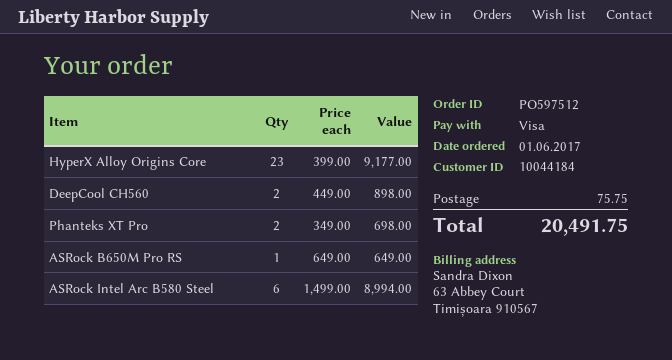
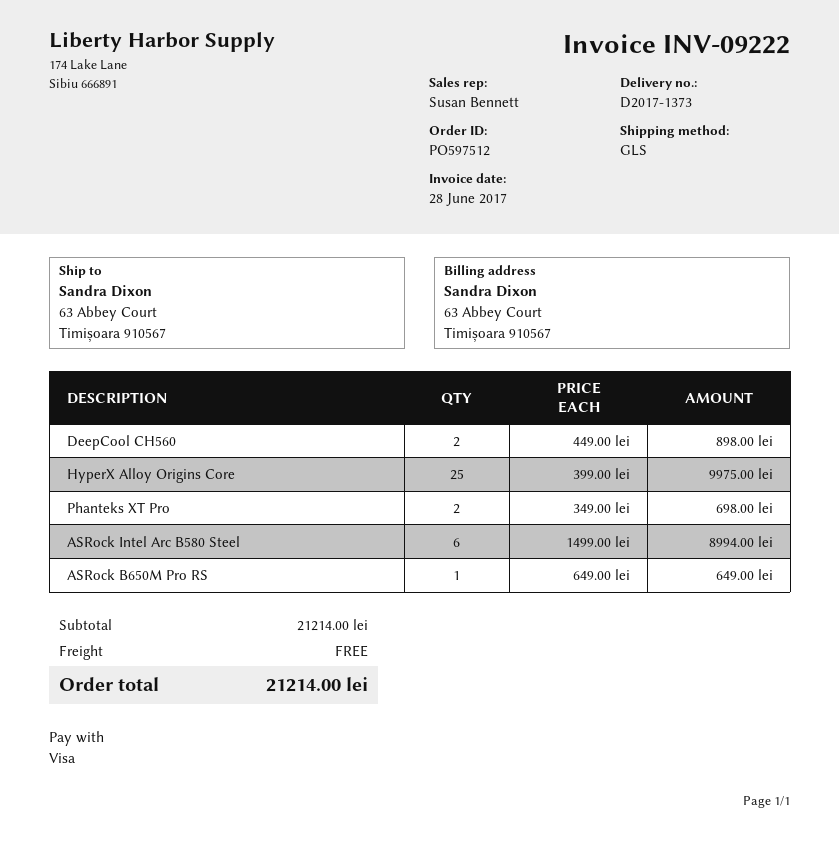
HyperX Alloy Origins Core: 23 x 399.00 = 9177.00 -> 25 x 399.00 = 9975.00
shipping: 75.75 -> 0.00
total: 20491.75 -> 21214.00

